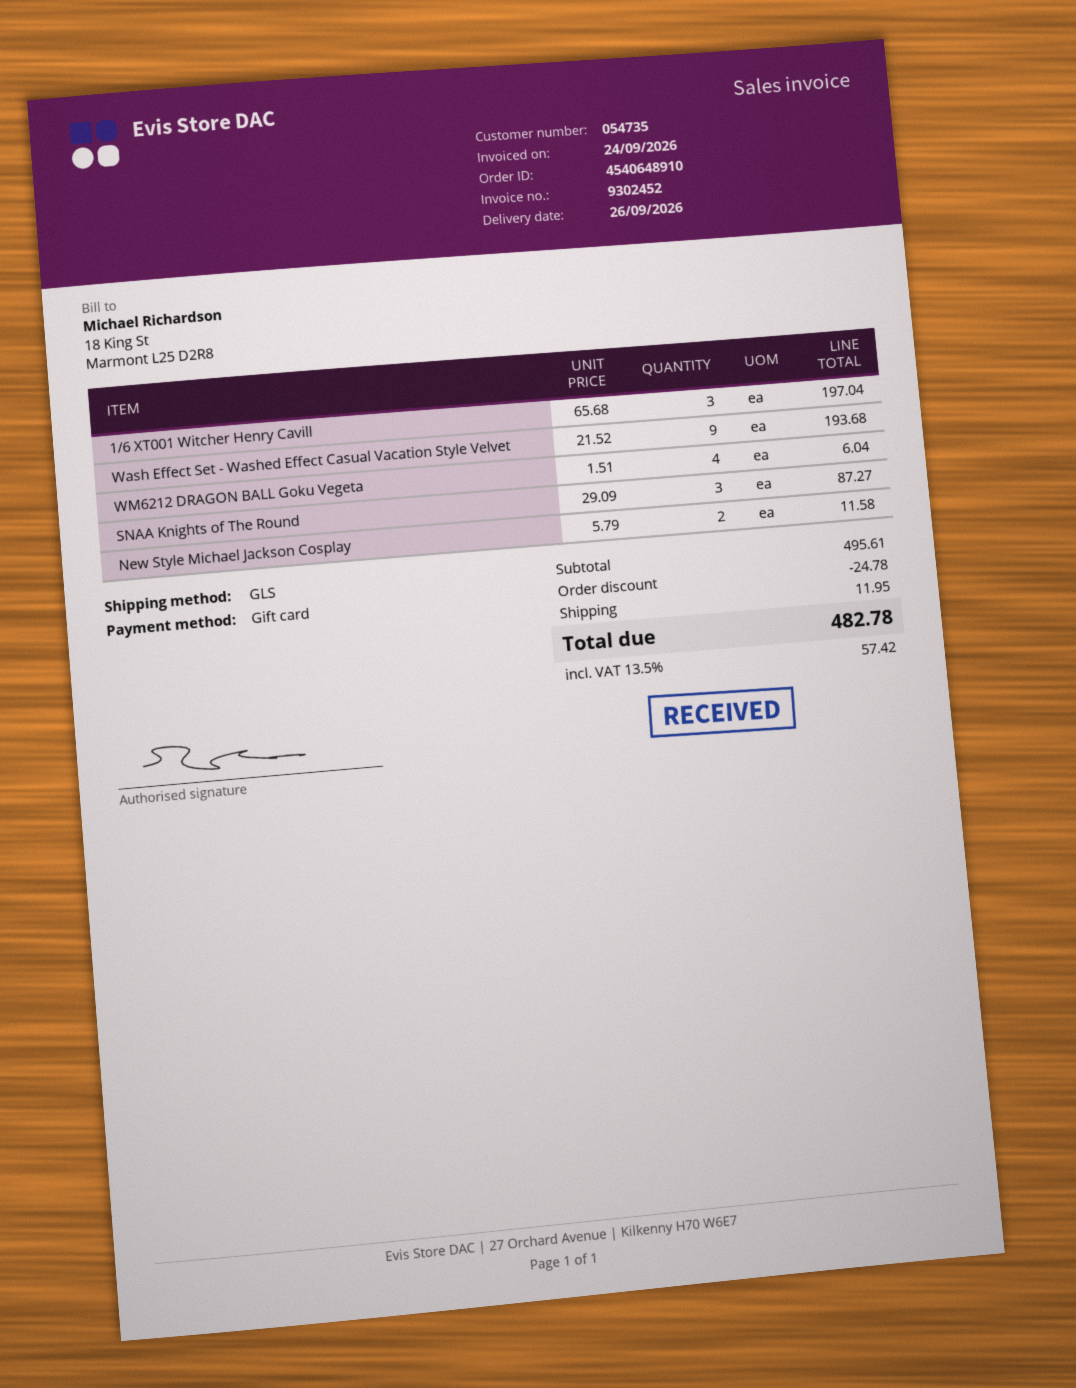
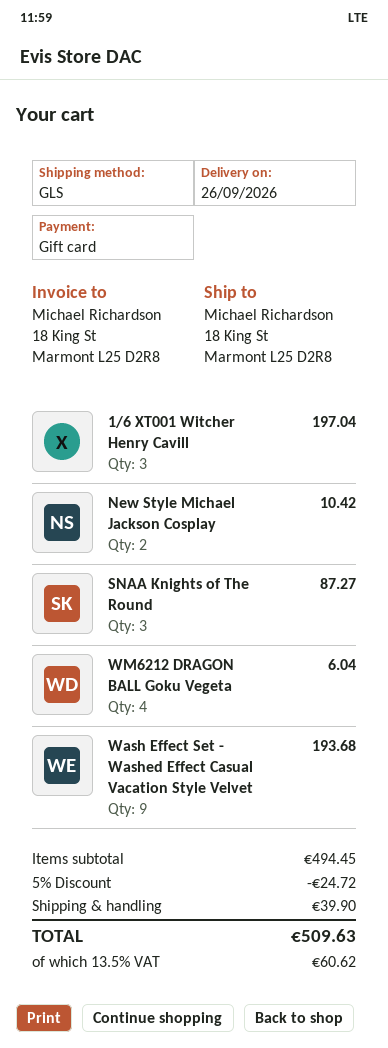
New Style Michael Jackson Cosplay: 2 for 11.58 -> 2 for 10.42
subtotal: 495.61 -> 494.45
discount: 24.78 -> 24.72
shipping: 11.95 -> 39.90
tax: 13.5% = 57.42 -> 13.5% = 60.62
total: 482.78 -> 509.63

